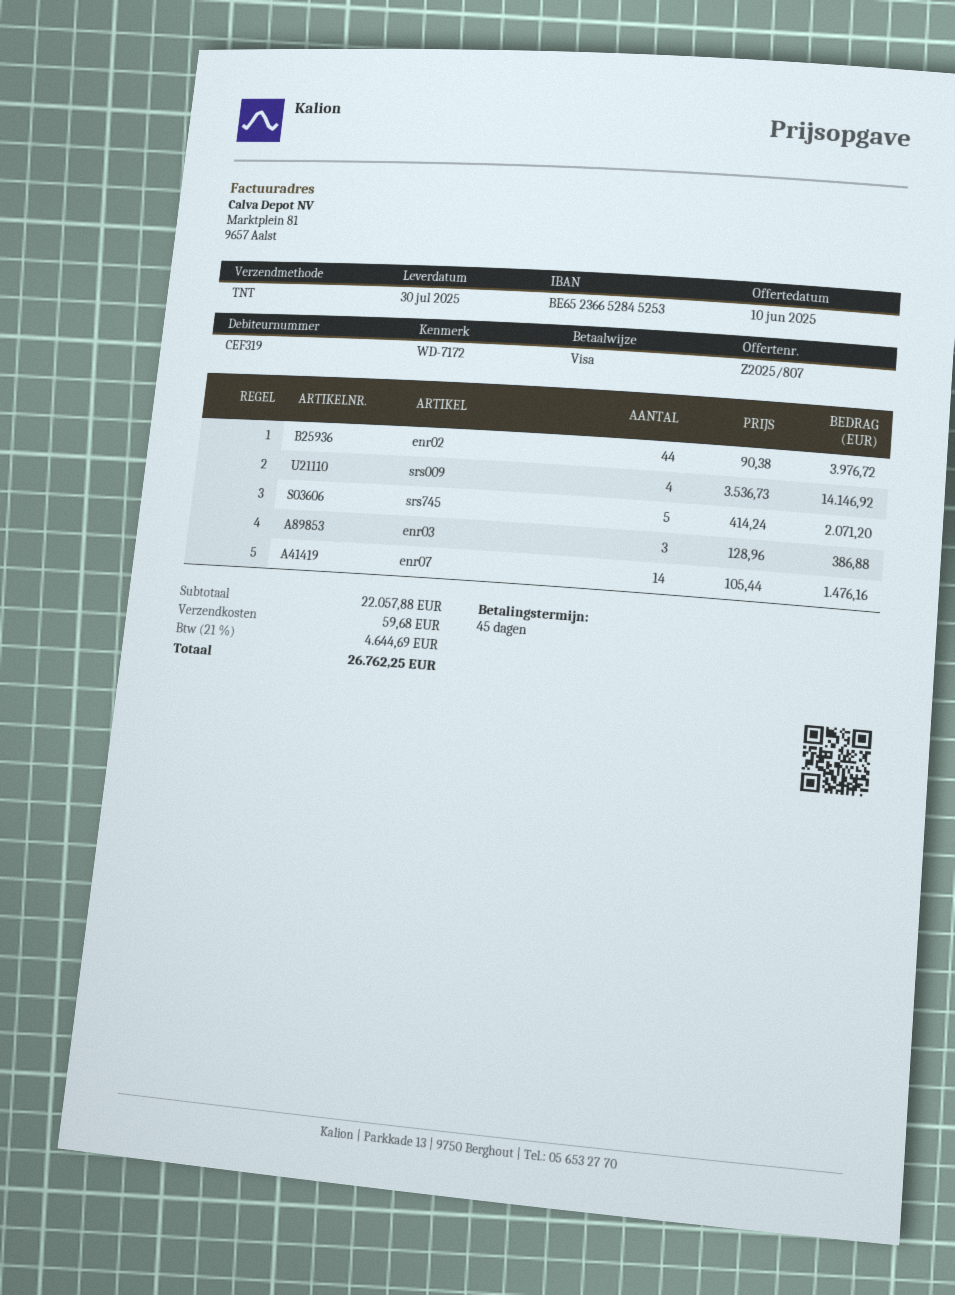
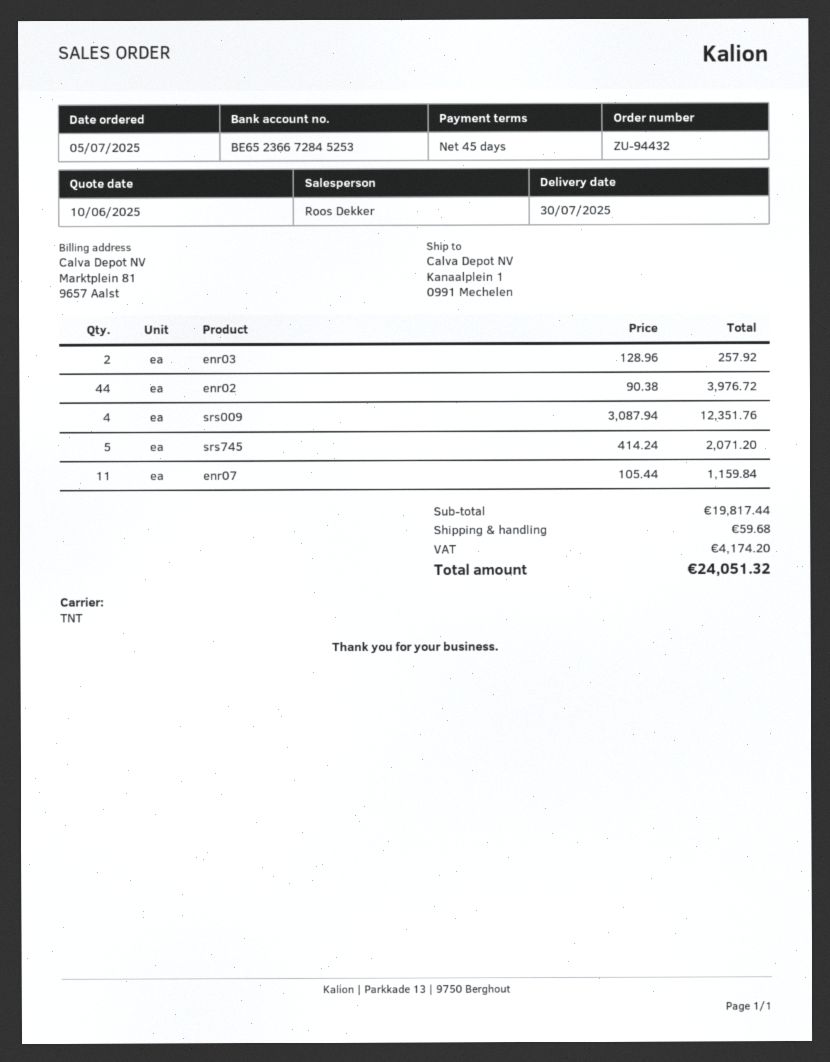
bank account: BE65236652845253 -> BE65236672845253
srs009: 4 x 3536.73 = 14146.92 -> 4 x 3087.94 = 12351.76
enr03: 3 x 128.96 = 386.88 -> 2 x 128.96 = 257.92
enr07: 14 x 105.44 = 1476.16 -> 11 x 105.44 = 1159.84
subtotal: 22057.88 -> 19817.44
tax: 4644.69 -> 4174.20
total: 26762.25 -> 24051.32

